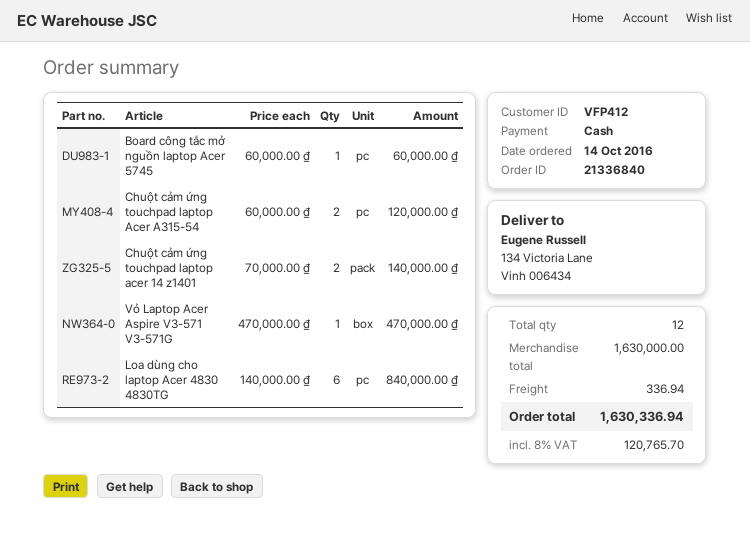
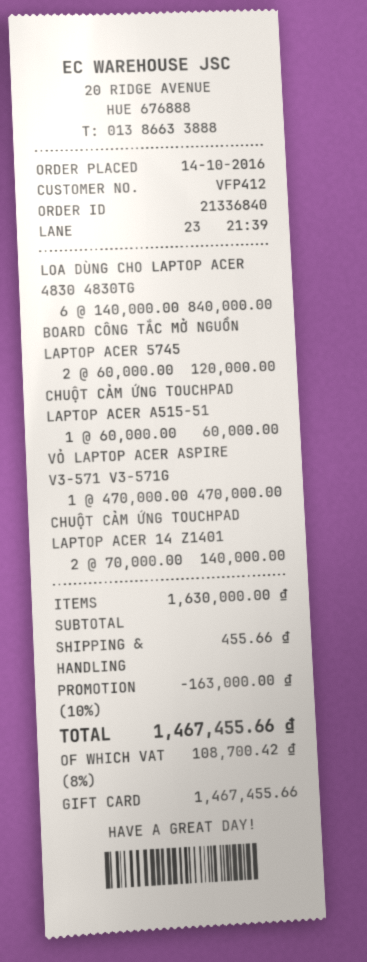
payment method: cash -> gift card
Board công tắc mở nguồn laptop Acer 5745: 1 x 60000.00 = 60000.00 -> 2 x 60000.00 = 120000.00
Chuột cảm ứng touchpad laptop Acer A315-54: 2 x 60000.00 = 120000.00 -> none
CHUỘT CẢM ỨNG TOUCHPAD LAPTOP ACER A515-51: none -> 1 x 60000.00 = 60000.00
discount: none -> 10% = 163000.00
shipping: 336.94 -> 455.66
tax: 8% = 120765.70 -> 8% = 108700.42
total: 1630336.94 -> 1467455.66

